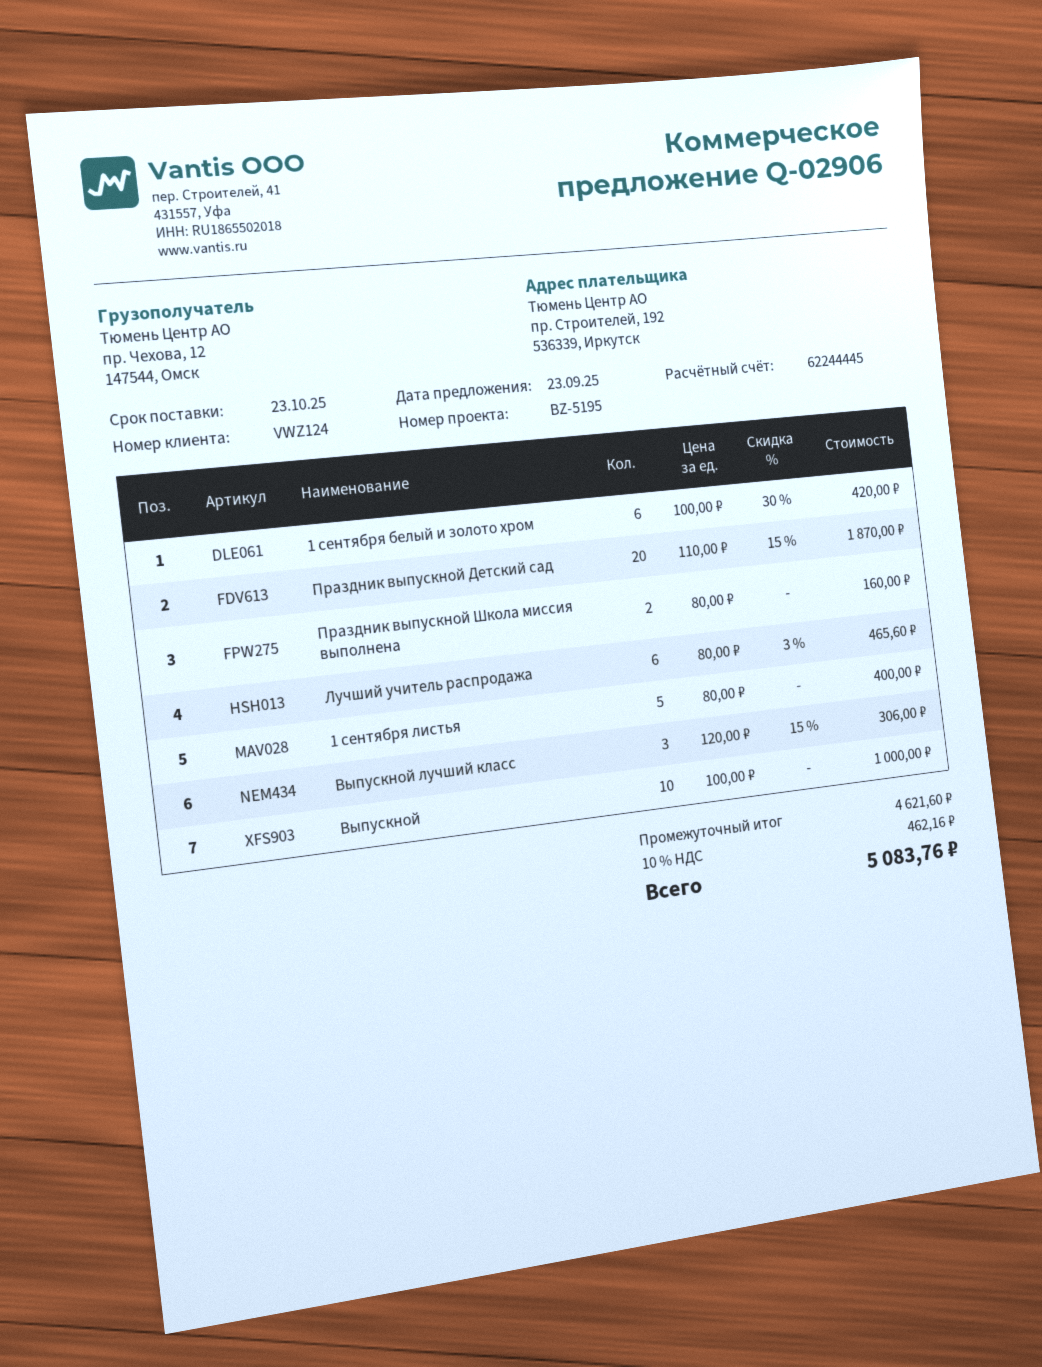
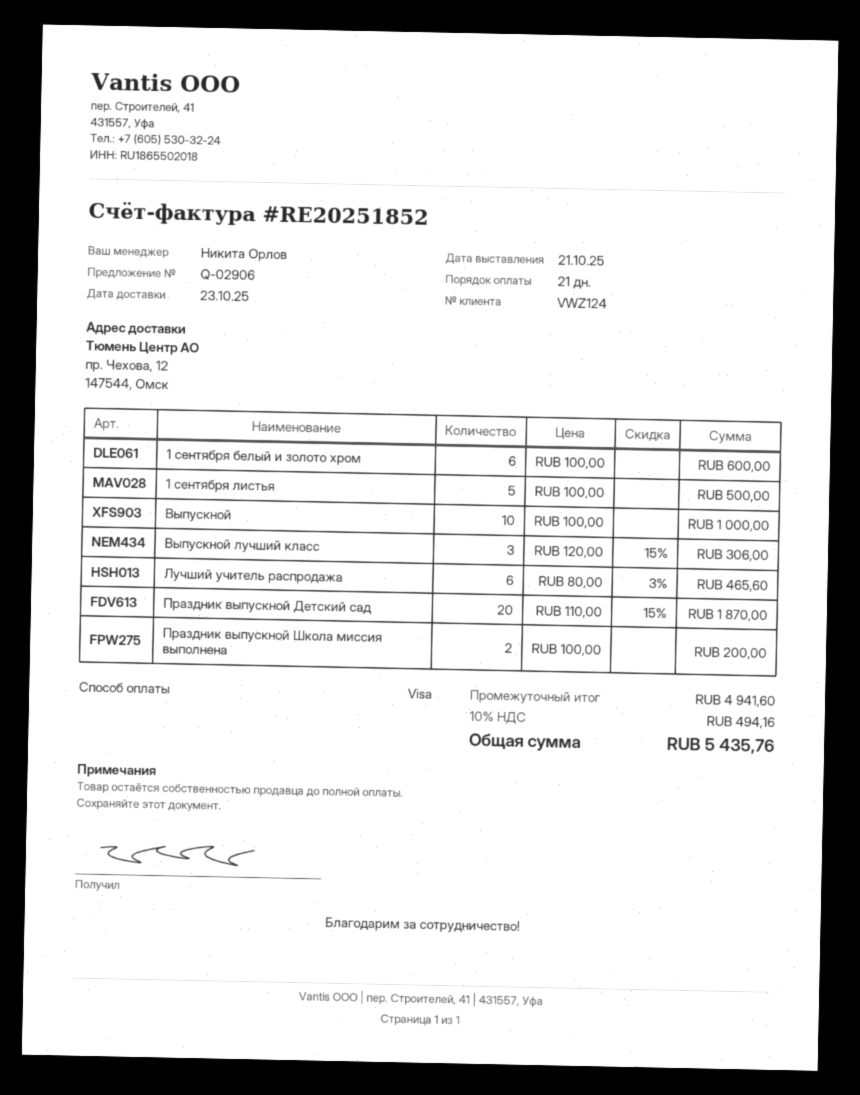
1 сентября белый и золото хром: 6 x 100.00 - 30% = 420.00 -> 6 x 100.00 = 600.00
Праздник выпускной Школа миссия выполнена: 2 x 80.00 = 160.00 -> 2 x 100.00 = 200.00
1 сентября листья: 5 x 80.00 = 400.00 -> 5 x 100.00 = 500.00
subtotal: 4621.60 -> 4941.60
tax: 10% = 462.16 -> 10% = 494.16
total: 5083.76 -> 5435.76

